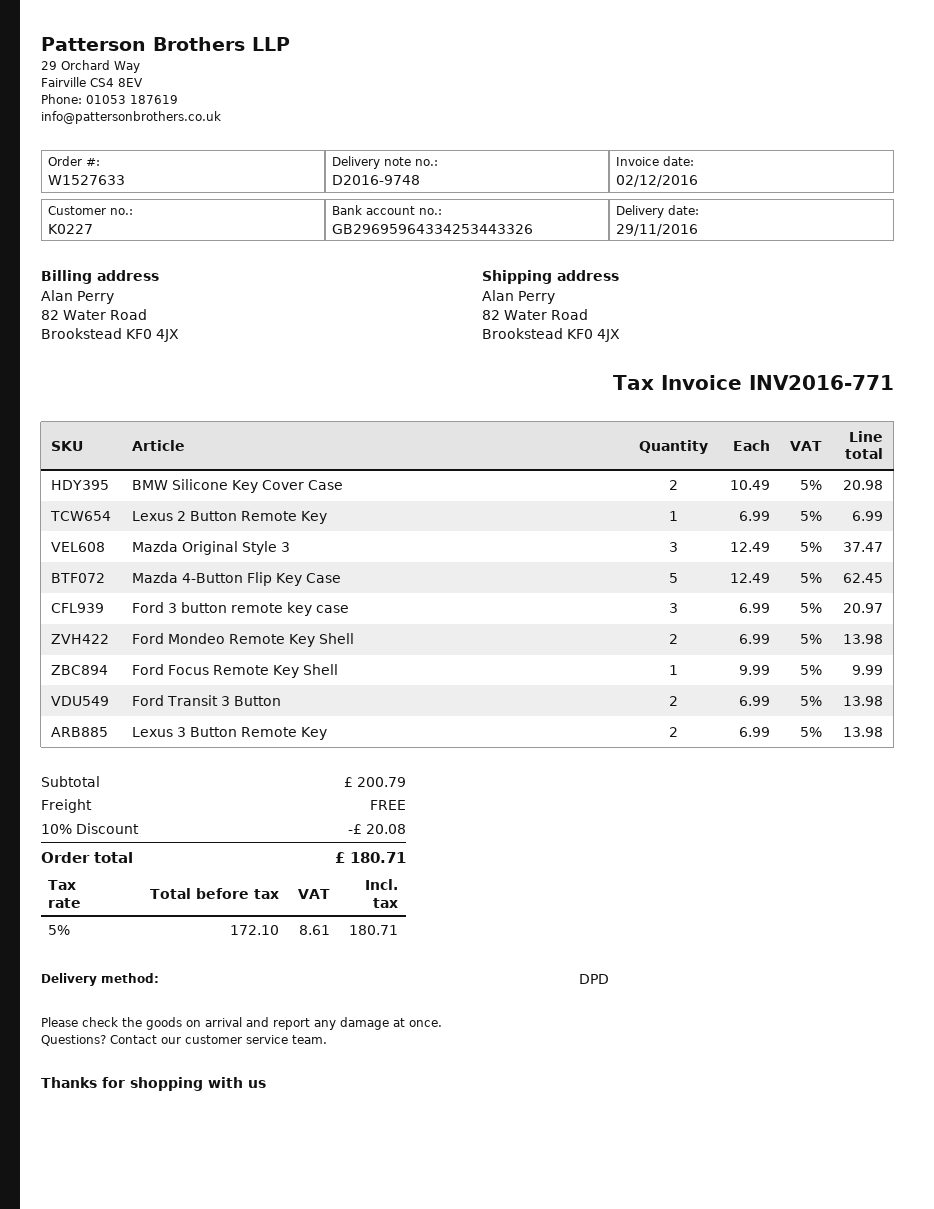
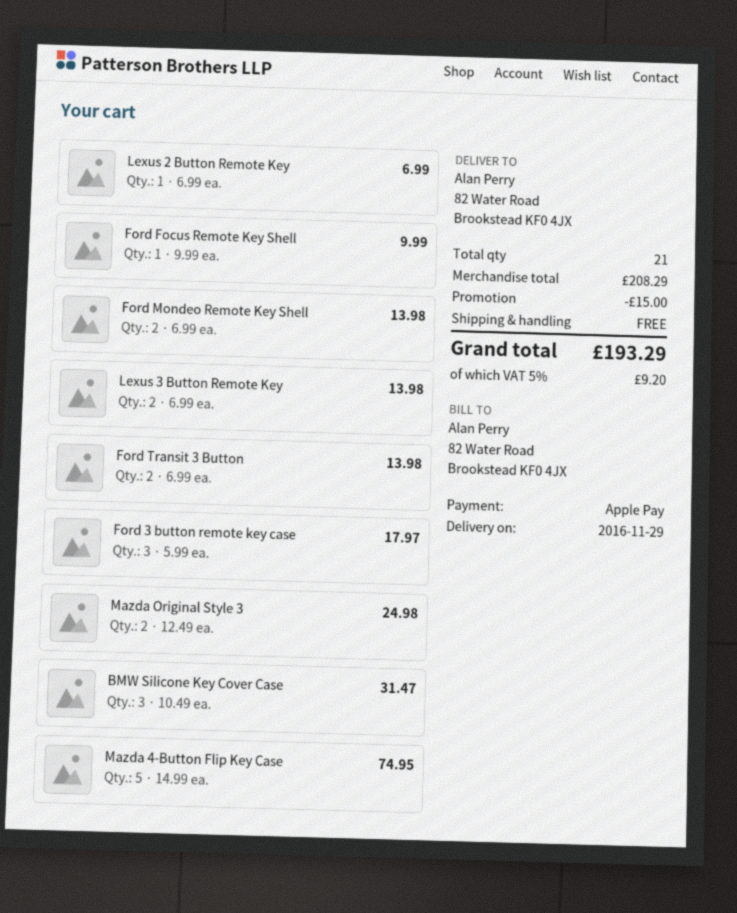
BMW Silicone Key Cover Case: 2 x 10.49 = 20.98 -> 3 x 10.49 = 31.47
Mazda Original Style 3: 3 x 12.49 = 37.47 -> 2 x 12.49 = 24.98
Mazda 4-Button Flip Key Case: 5 x 12.49 = 62.45 -> 5 x 14.99 = 74.95
Ford 3 button remote key case: 3 x 6.99 = 20.97 -> 3 x 5.99 = 17.97
subtotal: 200.79 -> 208.29
discount: 20.08 -> 15.00
tax: 5% = 8.61 -> 5% = 9.20
total: 180.71 -> 193.29

